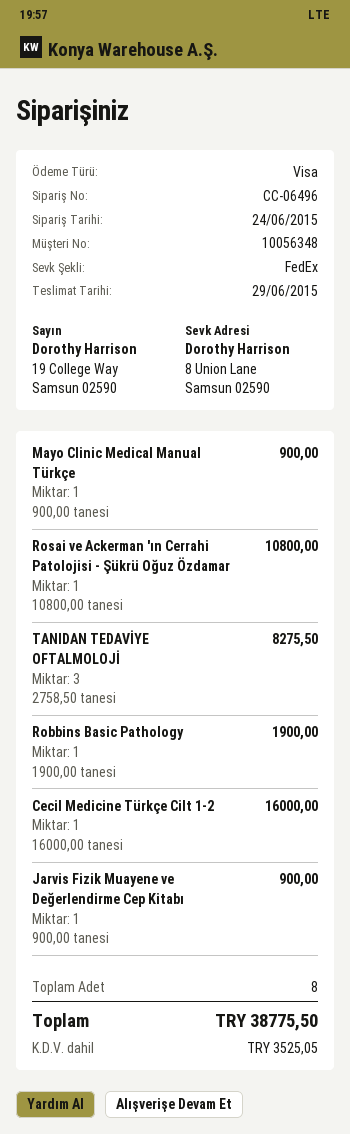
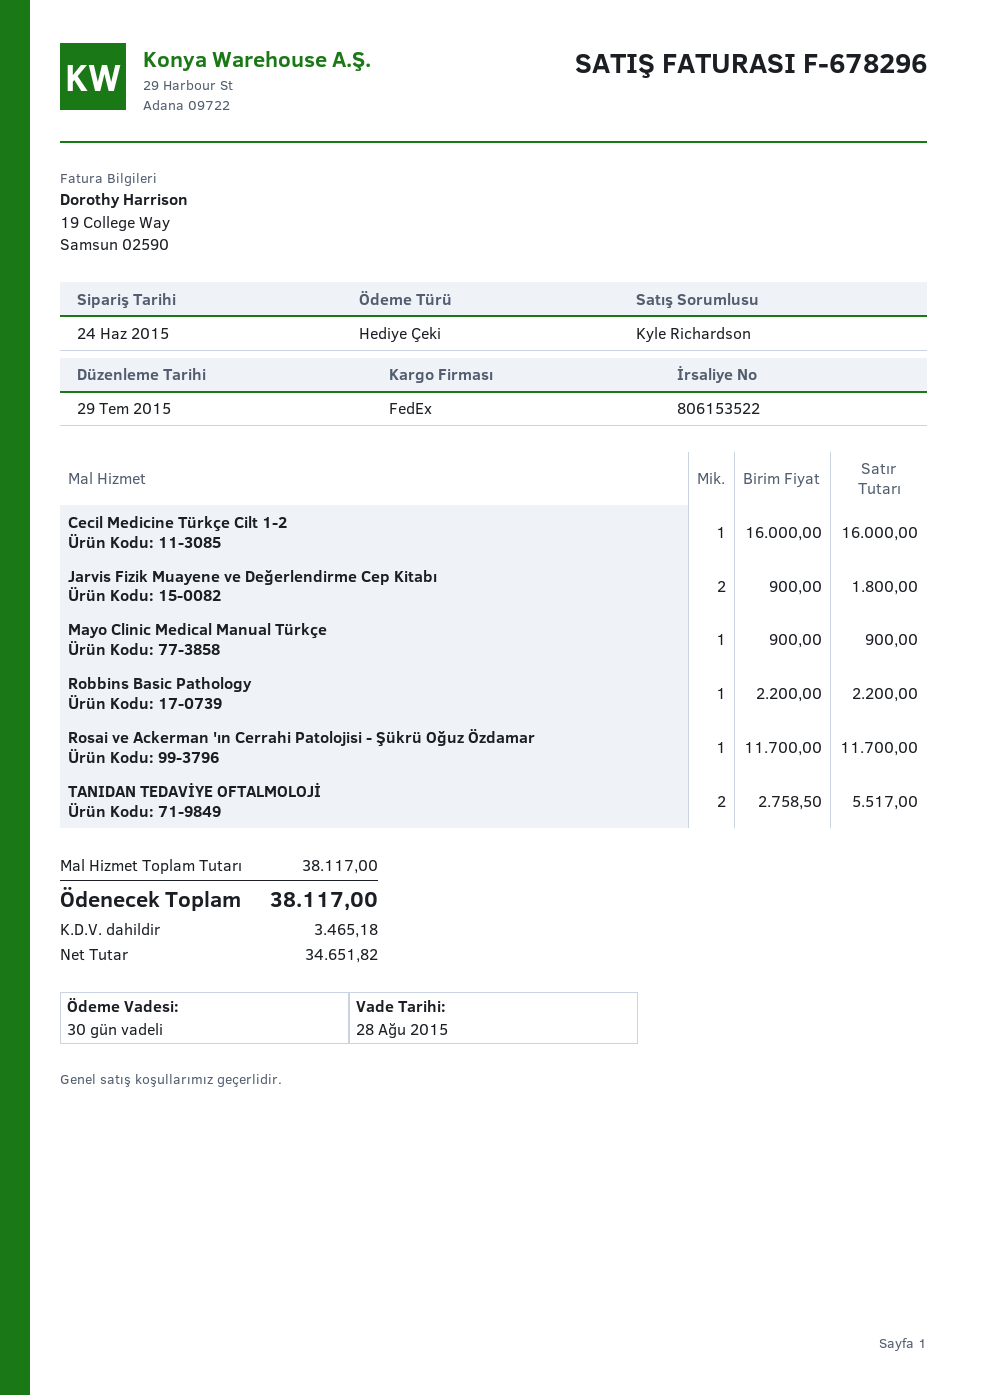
payment method: Visa -> gift card
Rosai ve Ackerman 'ın Cerrahi Patolojisi - Şükrü Oğuz Özdamar: 1 x 10800.00 = 10800.00 -> 1 x 11700.00 = 11700.00
TANIDAN TEDAVİYE OFTALMOLOJİ: 3 x 2758.50 = 8275.50 -> 2 x 2758.50 = 5517.00
Robbins Basic Pathology: 1 x 1900.00 = 1900.00 -> 1 x 2200.00 = 2200.00
Jarvis Fizik Muayene ve Değerlendirme Cep Kitabı: 1 x 900.00 = 900.00 -> 2 x 900.00 = 1800.00
tax: 3525.05 -> 3465.18
total: 38775.50 -> 38117.00

